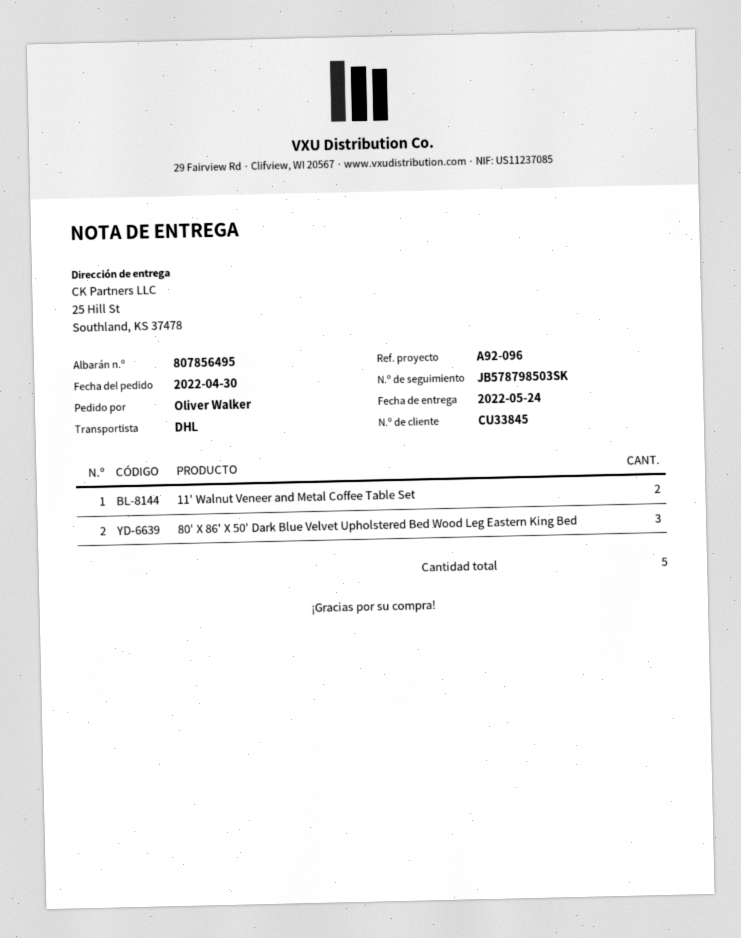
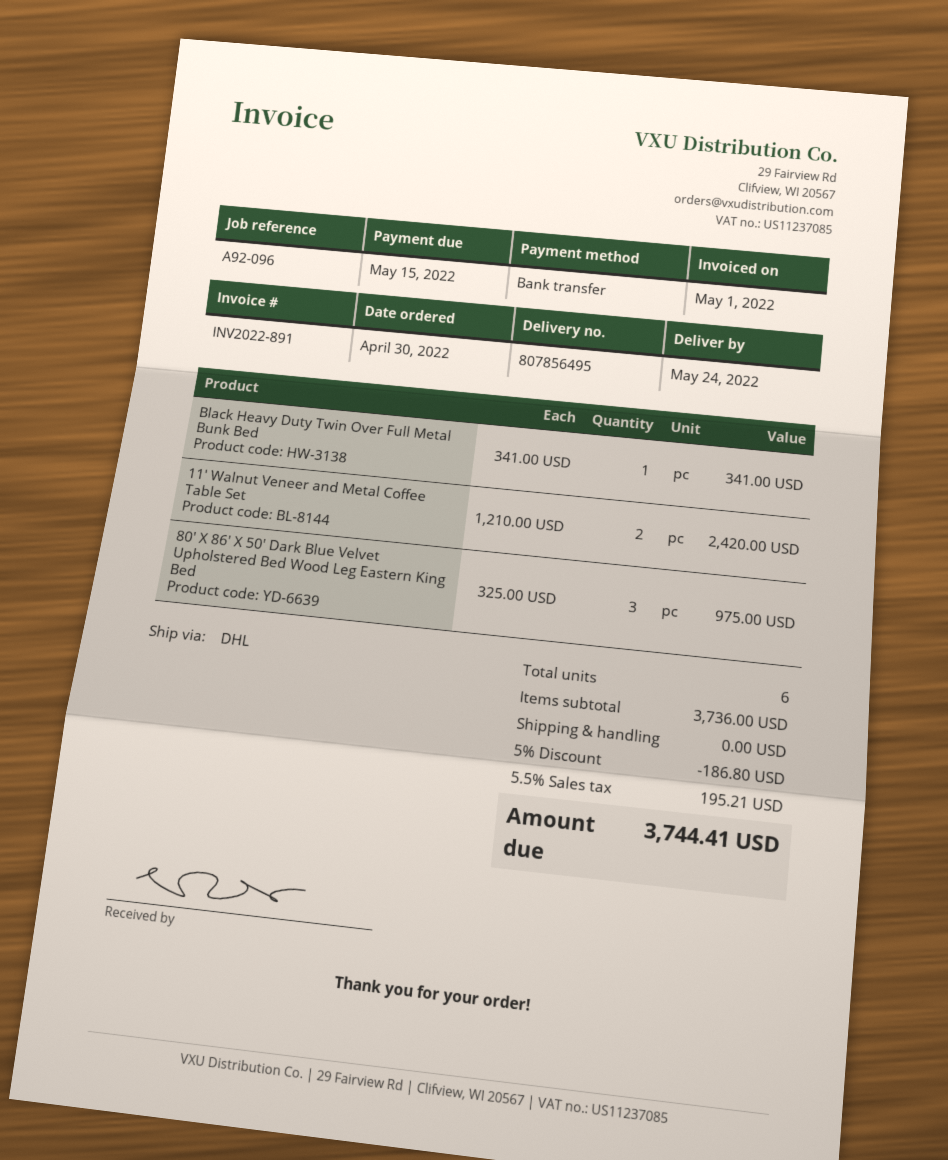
Black Heavy Duty Twin Over Full Metal Bunk Bed: none -> 1
total quantity: 5 -> 6

